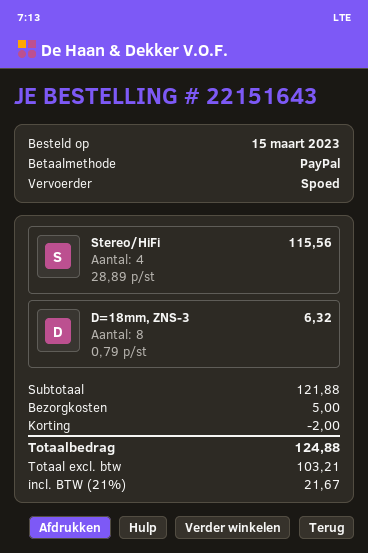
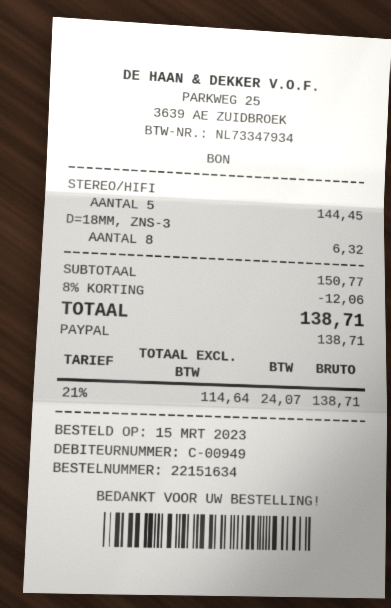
order number: 22151643 -> 22151634
Stereo/HiFi: 4 for 115.56 -> 5 for 144.45
subtotal: 121.88 -> 150.77
discount: 2.00 -> 12.06
shipping: 5.00 -> none
net: 103.21 -> 114.64
tax: 21% = 21.67 -> 21% = 24.07
total: 124.88 -> 138.71

